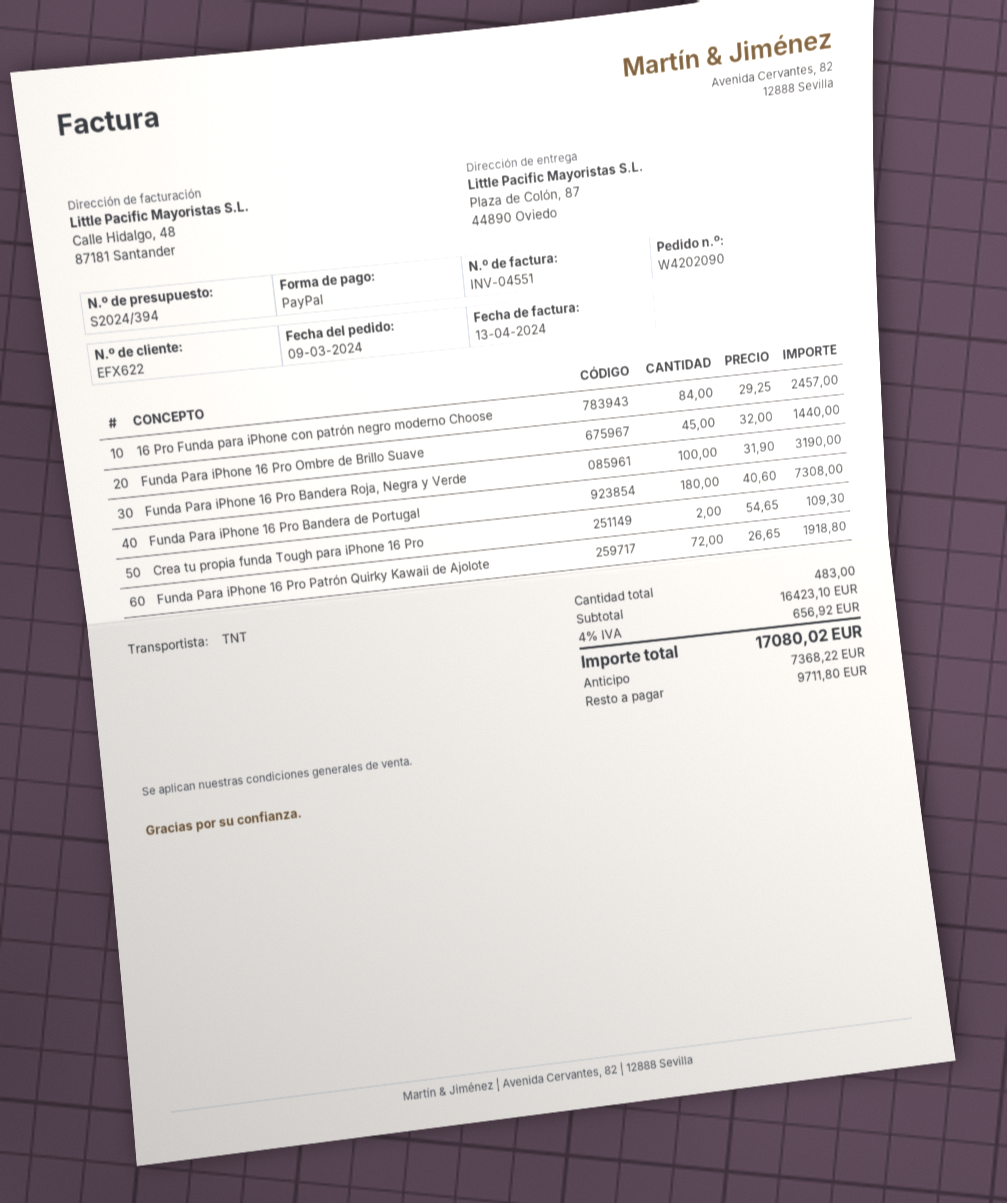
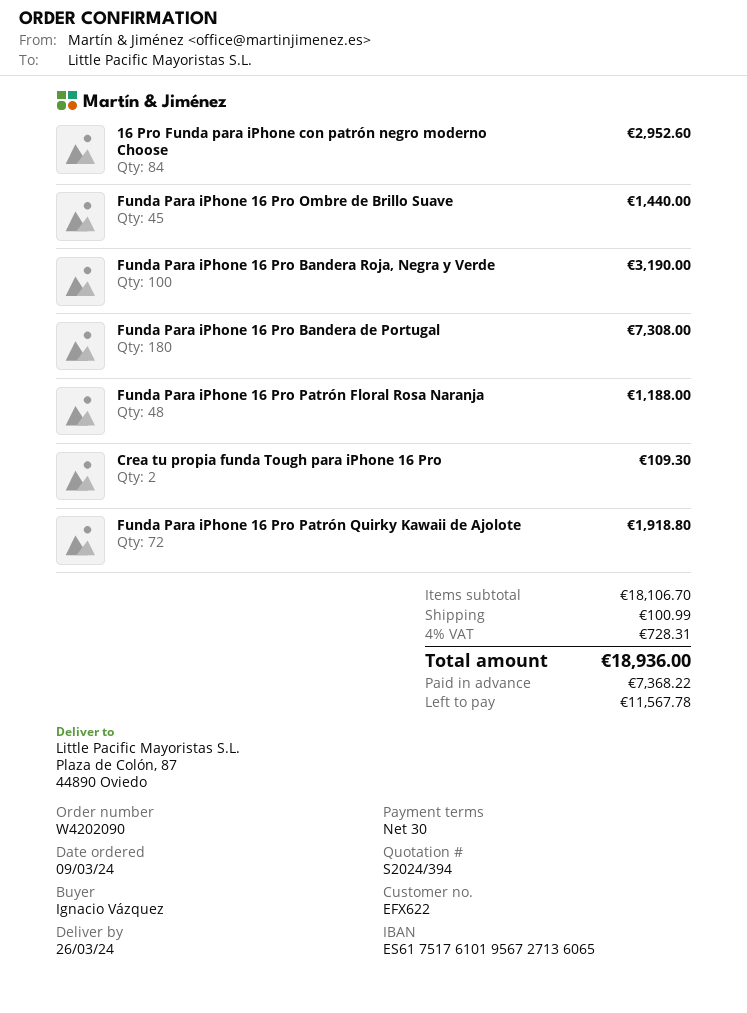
16 Pro Funda para iPhone con patrón negro moderno Choose: 84 for 2457.00 -> 84 for 2952.60
Funda Para iPhone 16 Pro Patrón Floral Rosa Naranja: none -> 48 for 1188.00
subtotal: 16423.10 -> 18106.70
shipping: none -> 100.99
tax: 4% = 656.92 -> 4% = 728.31
total: 17080.02 -> 18936.00
balance: 9711.80 -> 11567.78

